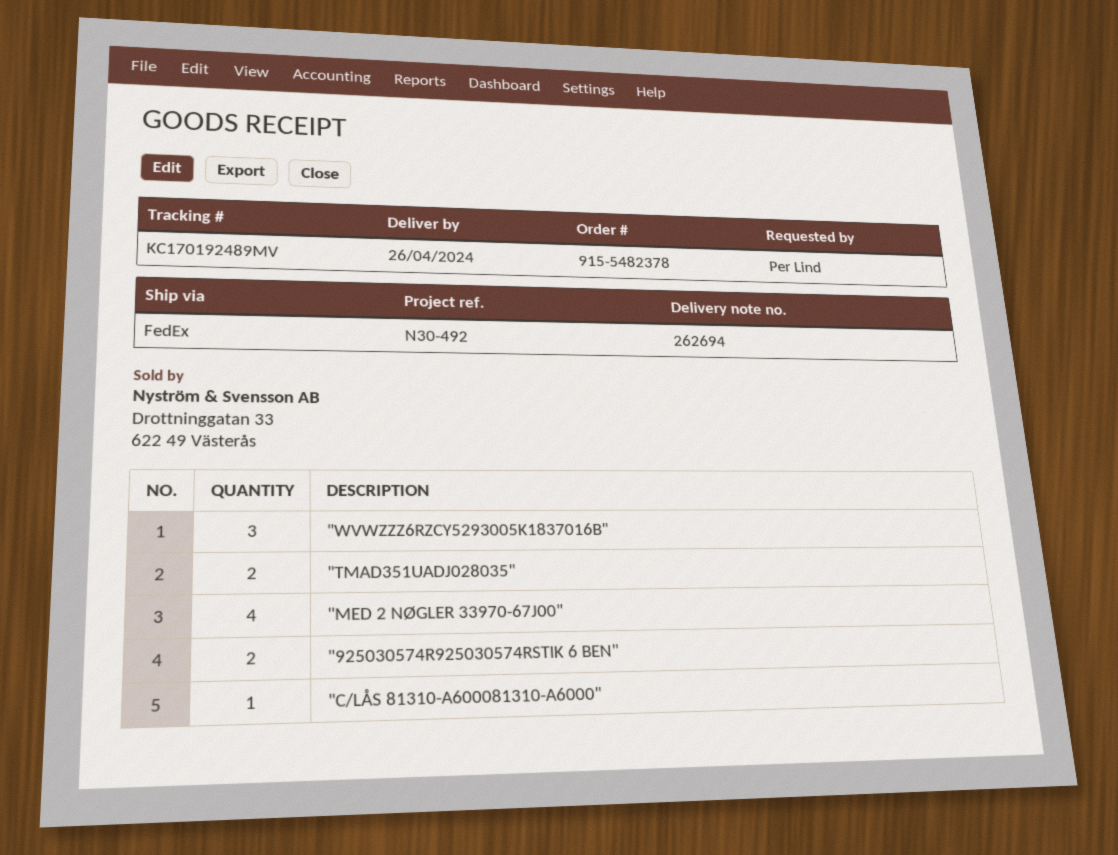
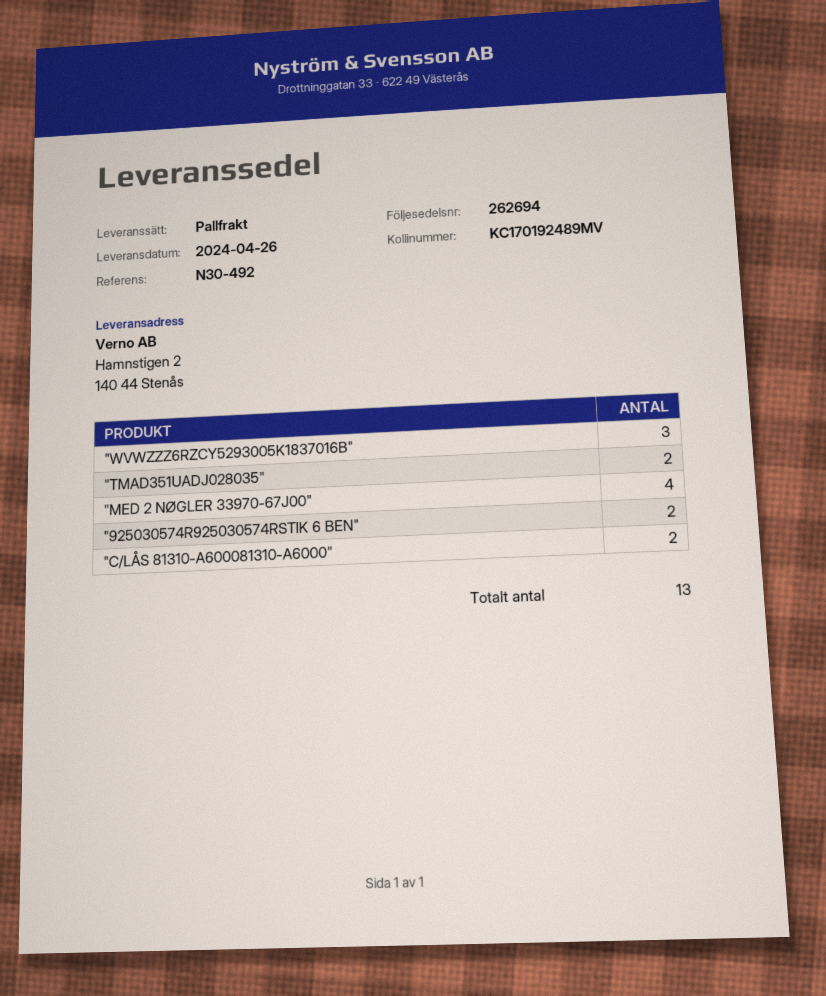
shipping method: FedEx -> pallet freight
"C/LÅS 81310-A600081310-A6000": 1 -> 2

